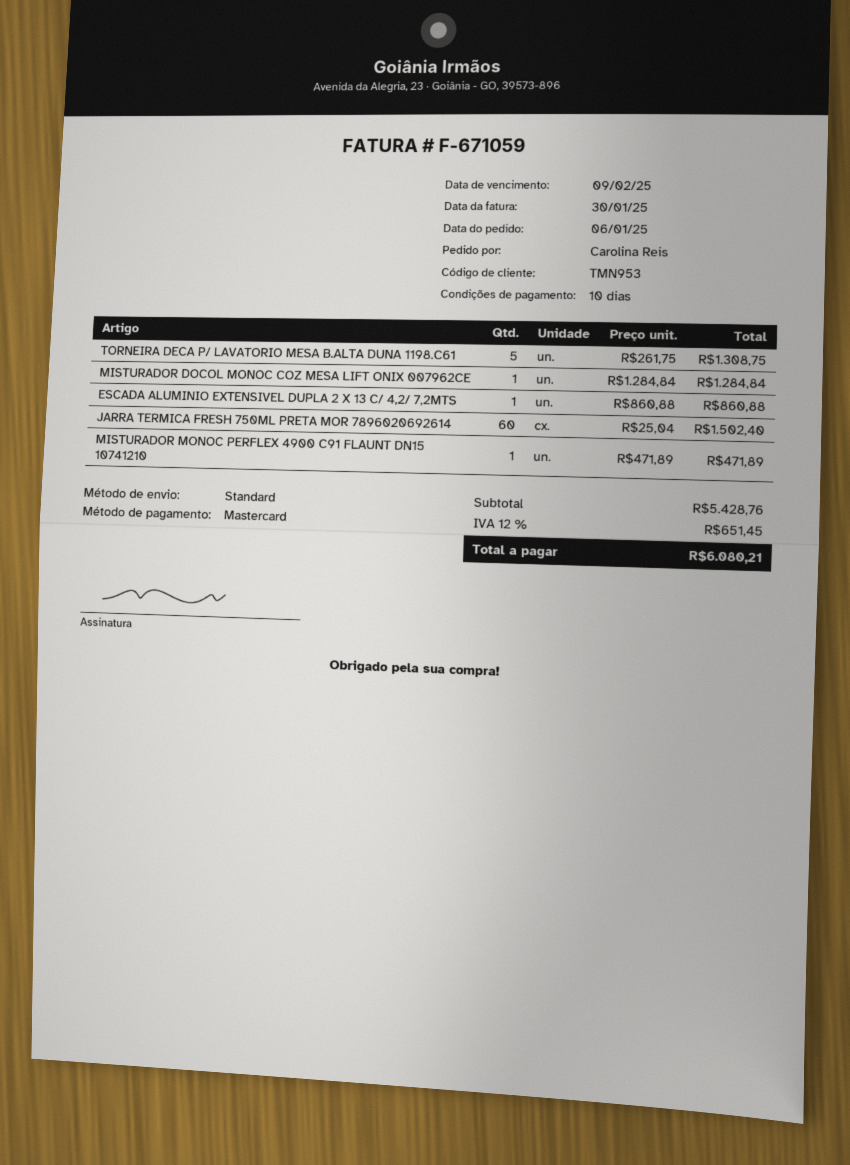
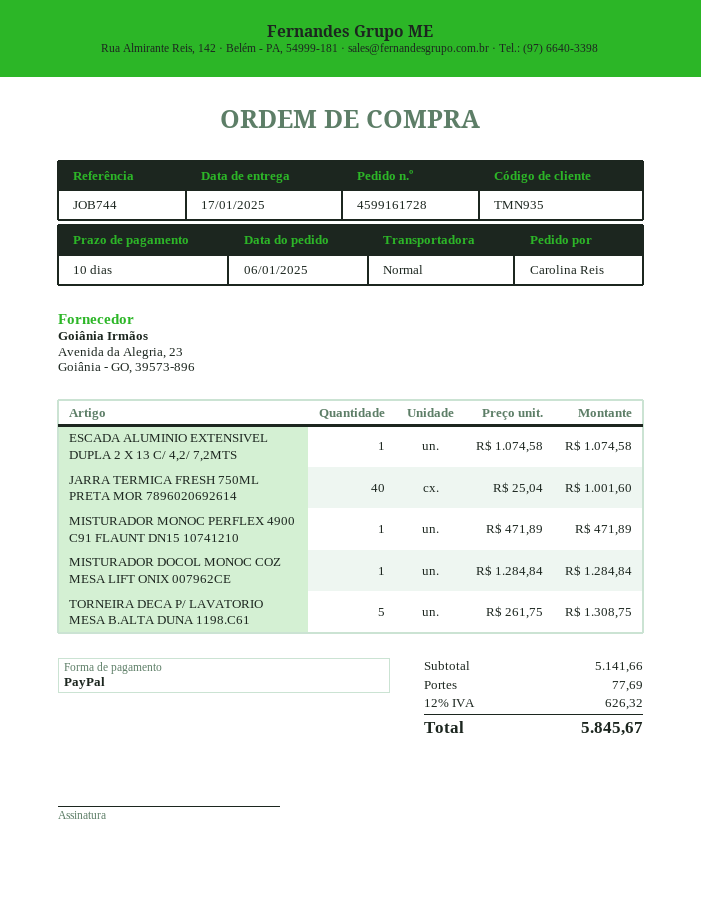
customer number: TMN953 -> TMN935
payment method: Mastercard -> PayPal
ESCADA ALUMINIO EXTENSIVEL DUPLA 2 X 13 C/ 4,2/ 7,2MTS: 1 x 860.88 = 860.88 -> 1 x 1074.58 = 1074.58
JARRA TERMICA FRESH 750ML PRETA MOR 7896020692614: 60 x 25.04 = 1502.40 -> 40 x 25.04 = 1001.60
subtotal: 5428.76 -> 5141.66
shipping: none -> 77.69
tax: 12% = 651.45 -> 12% = 626.32
total: 6080.21 -> 5845.67

